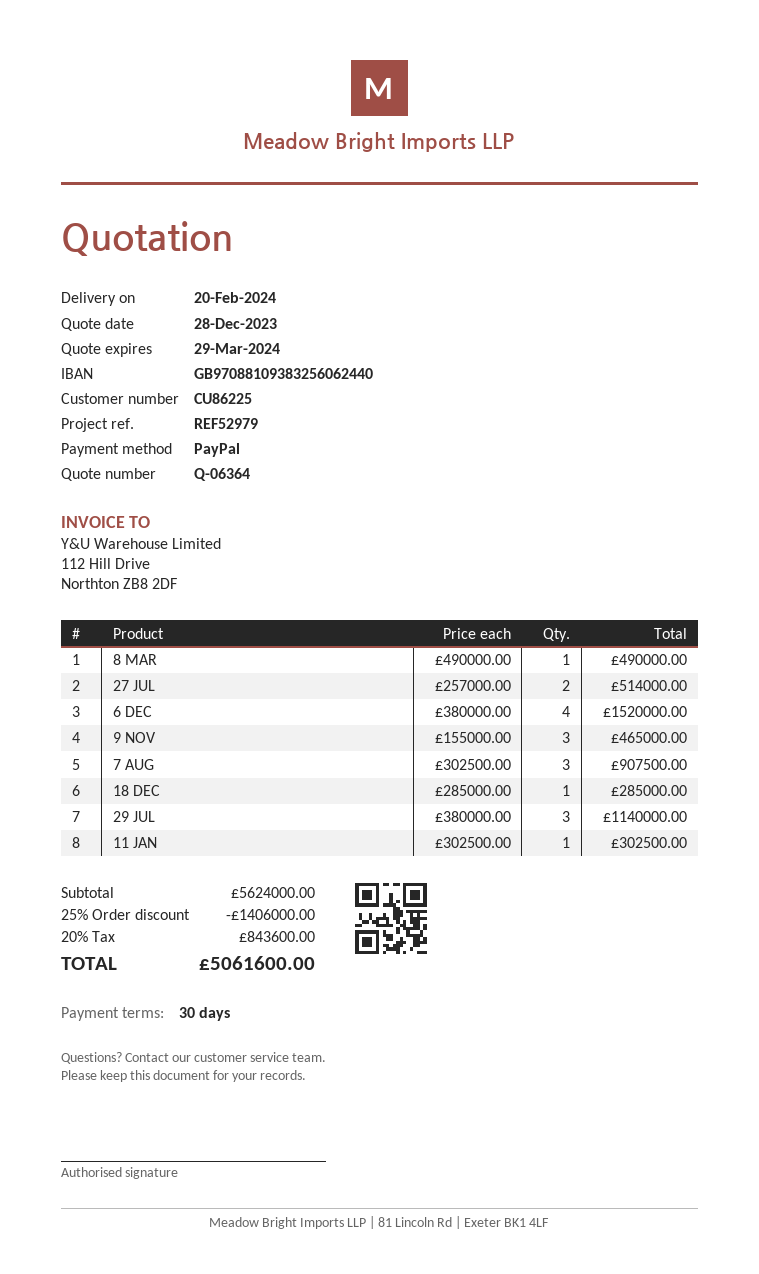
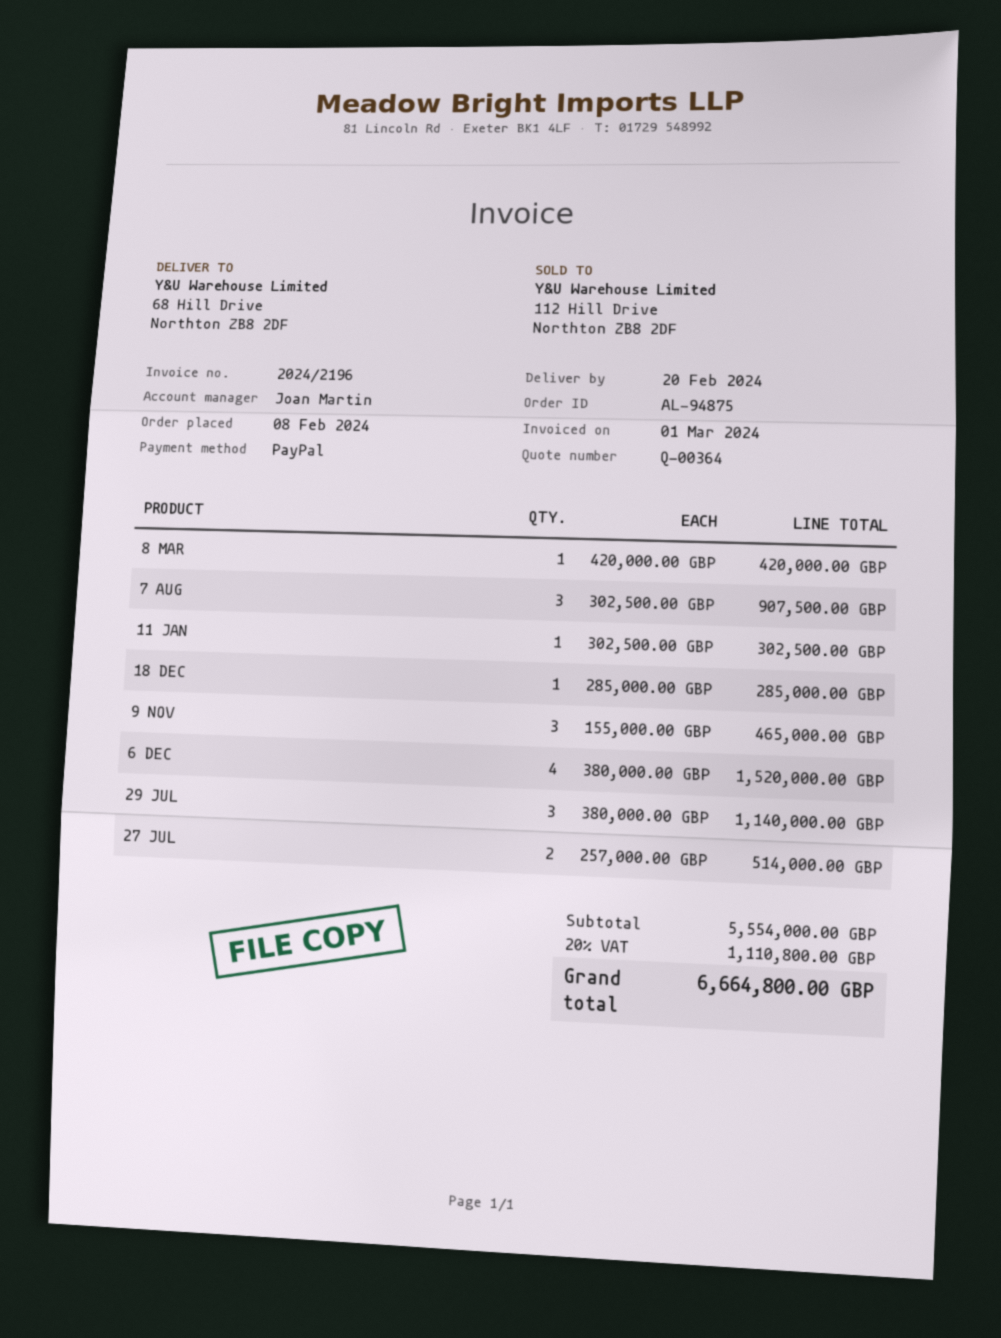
quote number: Q-06364 -> Q-00364
8 MAR: 1 x 490000.00 = 490000.00 -> 1 x 420000.00 = 420000.00
subtotal: 5624000.00 -> 5554000.00
discount: 25% = 1406000.00 -> none
tax: 20% = 843600.00 -> 20% = 1110800.00
total: 5061600.00 -> 6664800.00

